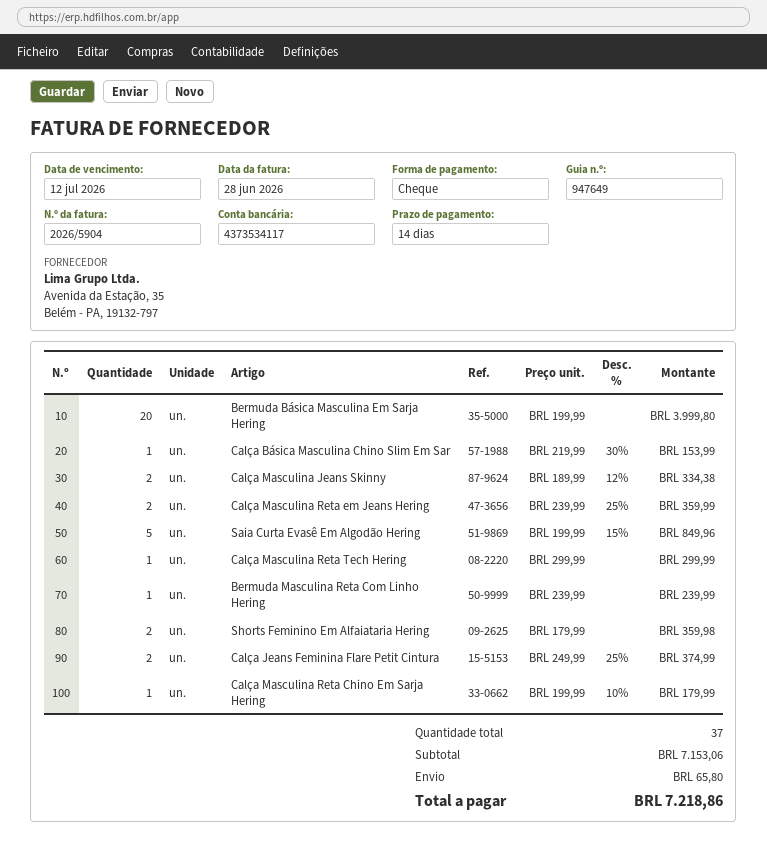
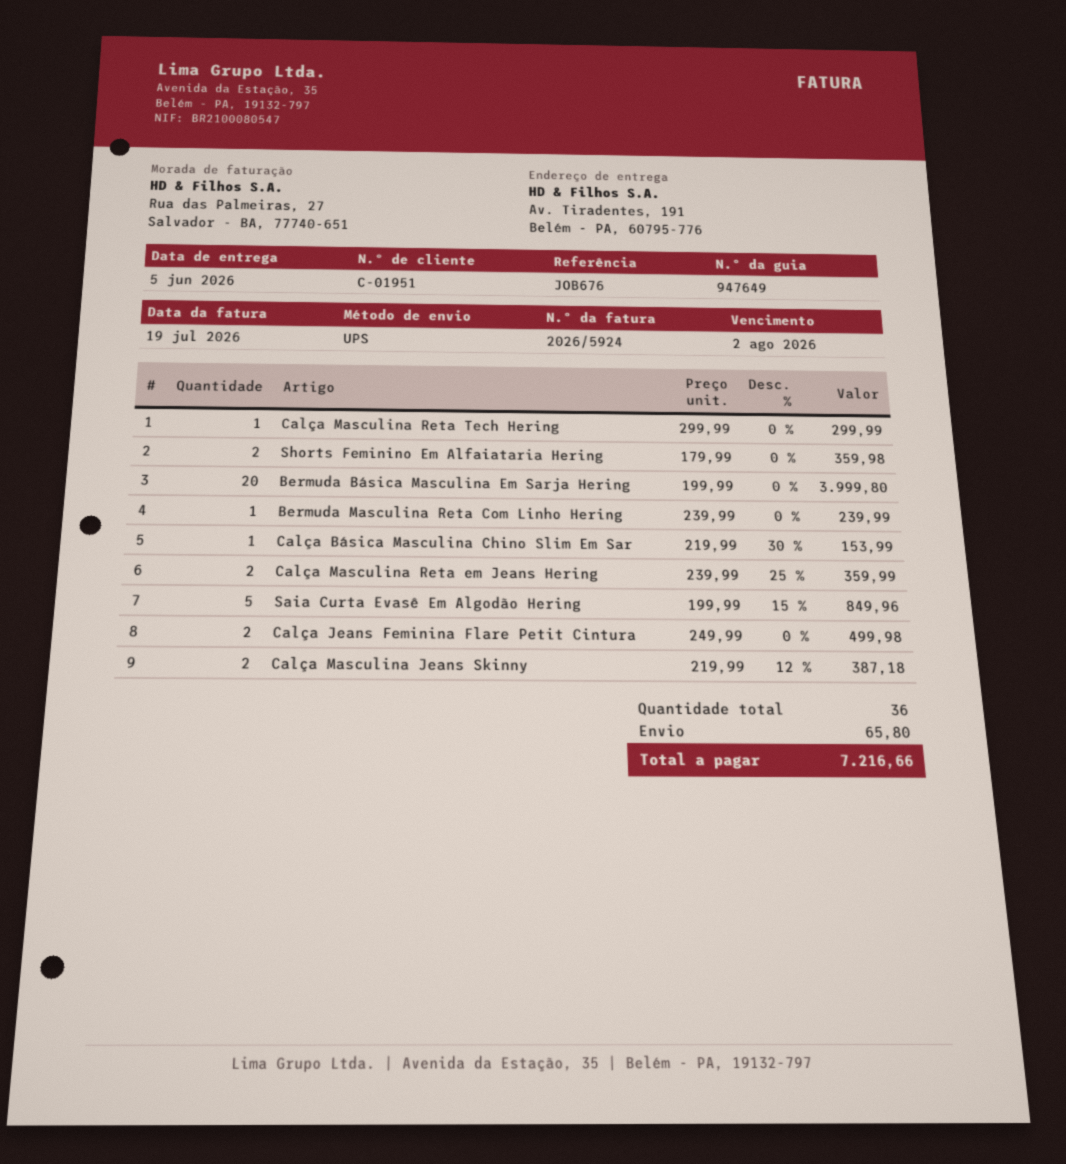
invoice number: 2026/5904 -> 2026/5924
invoice date: 2026-06-28 -> 2026-07-19
due date: 2026-07-12 -> 2026-08-02
Calça Masculina Jeans Skinny: 2 x 189.99 - 12% = 334.38 -> 2 x 219.99 - 12% = 387.18
Calça Jeans Feminina Flare Petit Cintura: 2 x 249.99 - 25% = 374.99 -> 2 x 249.99 = 499.98
Calça Masculina Reta Chino Em Sarja Hering: 1 x 199.99 - 10% = 179.99 -> none
total quantity: 37 -> 36
total: 7218.86 -> 7216.66

